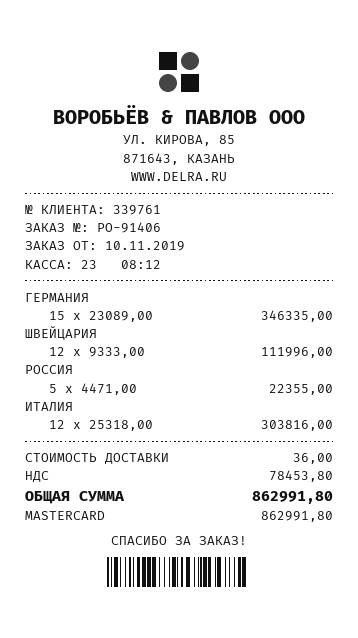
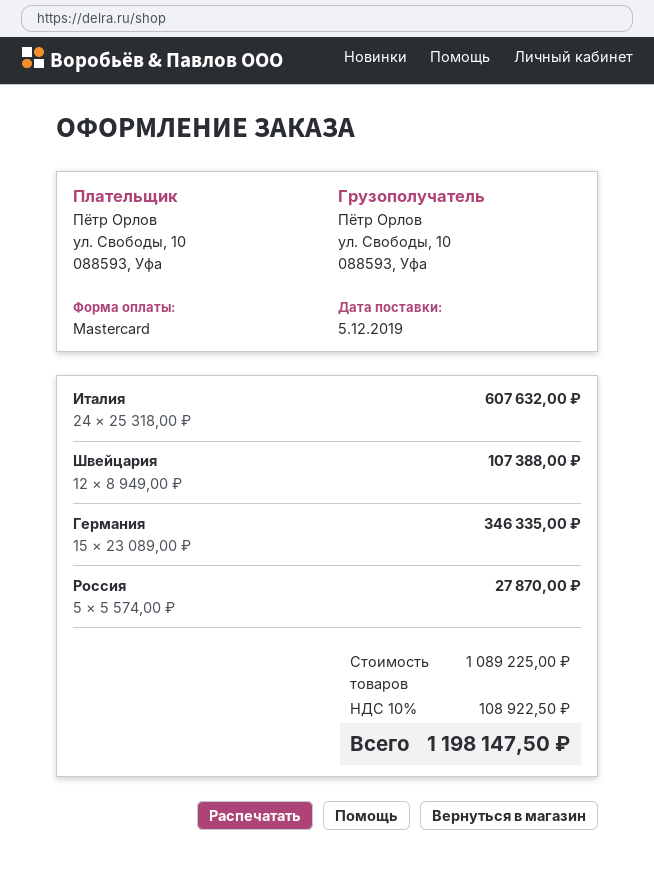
ШВЕЙЦАРИЯ: 12 x 9333.00 = 111996.00 -> 12 x 8949.00 = 107388.00
РОССИЯ: 5 x 4471.00 = 22355.00 -> 5 x 5574.00 = 27870.00
ИТАЛИЯ: 12 x 25318.00 = 303816.00 -> 24 x 25318.00 = 607632.00
shipping: 36.00 -> none
tax: 78453.80 -> 108922.50
total: 862991.80 -> 1198147.50

